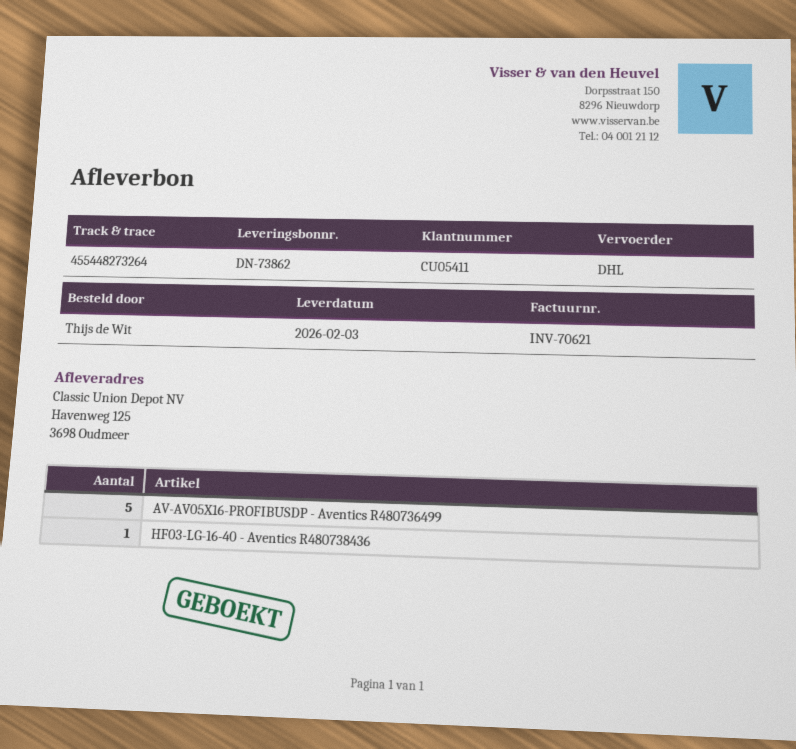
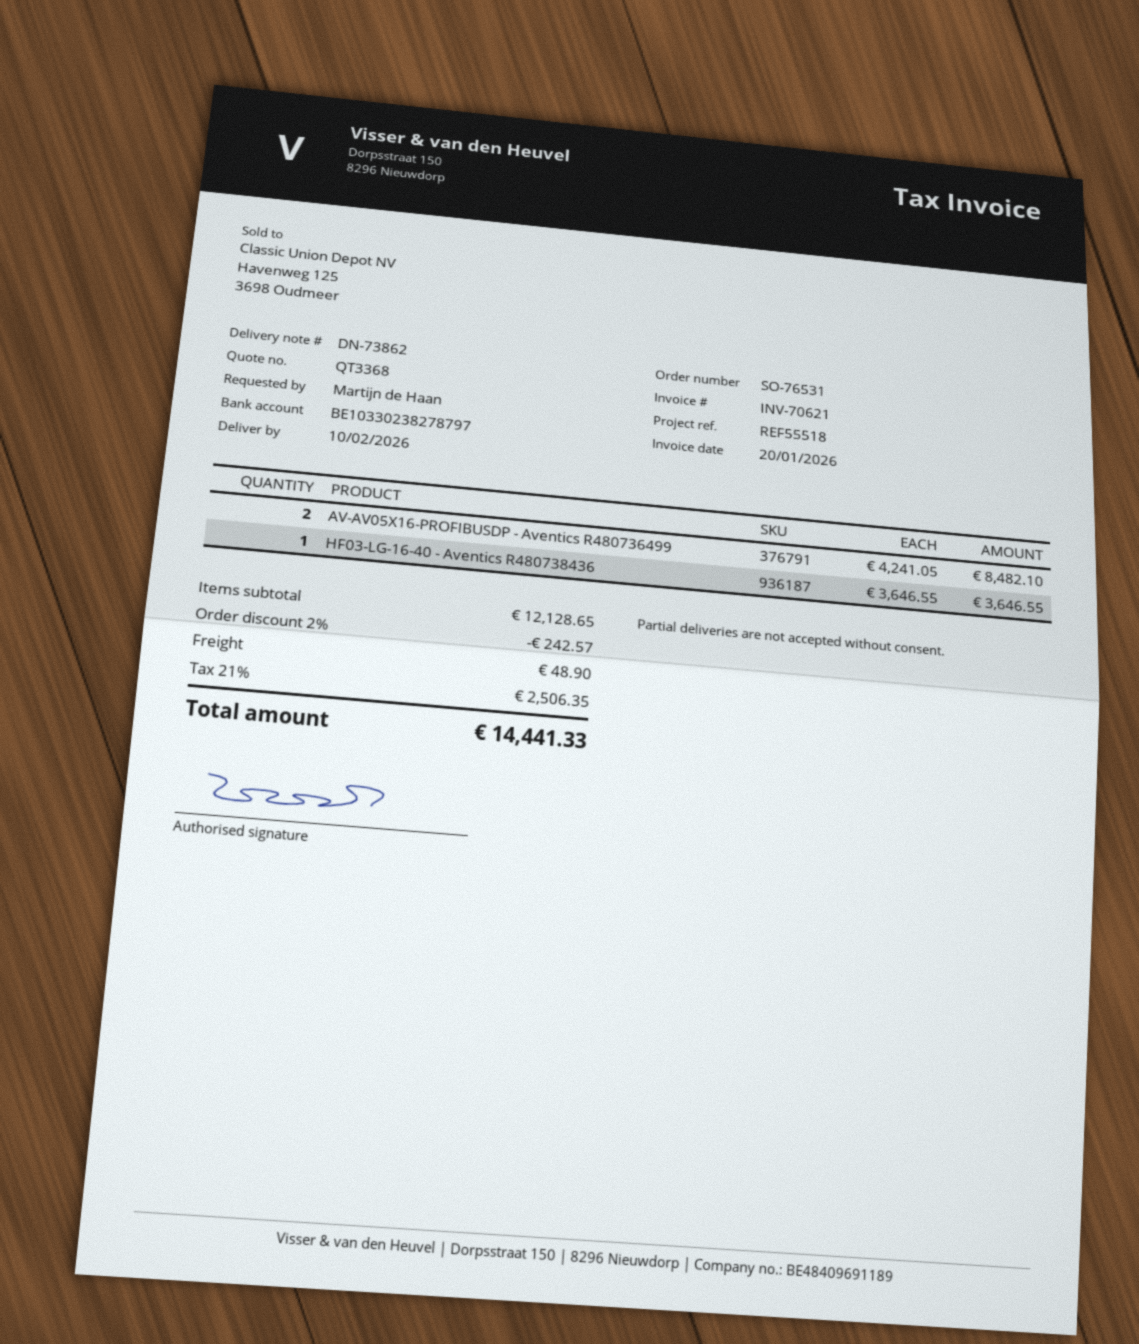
delivery date: 2026-02-03 -> 2026-02-10
ordered by: Thijs de Wit -> Martijn de Haan
AV-AV05X16-PROFIBUSDP - Aventics R480736499: 5 -> 2

